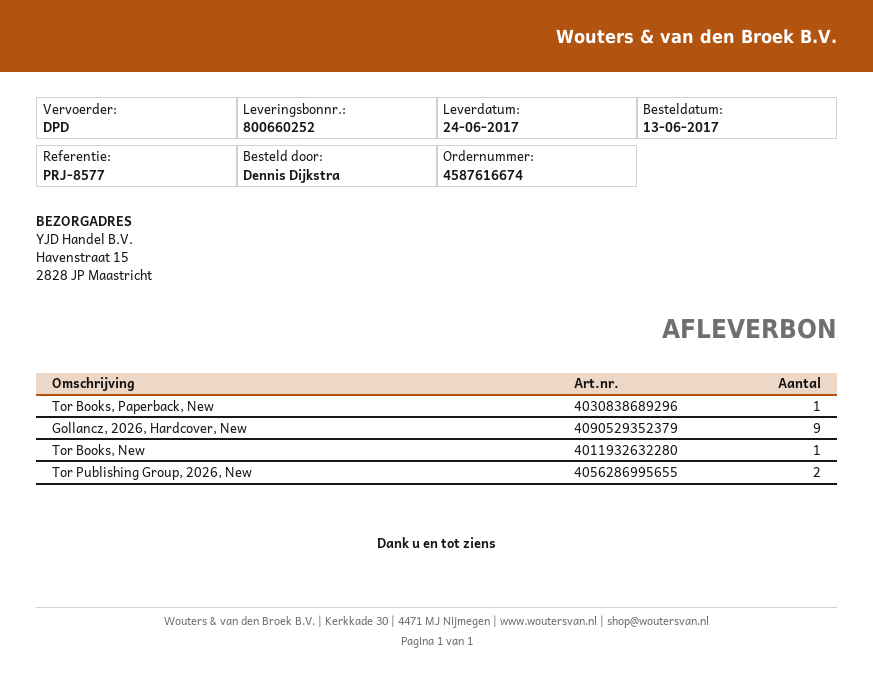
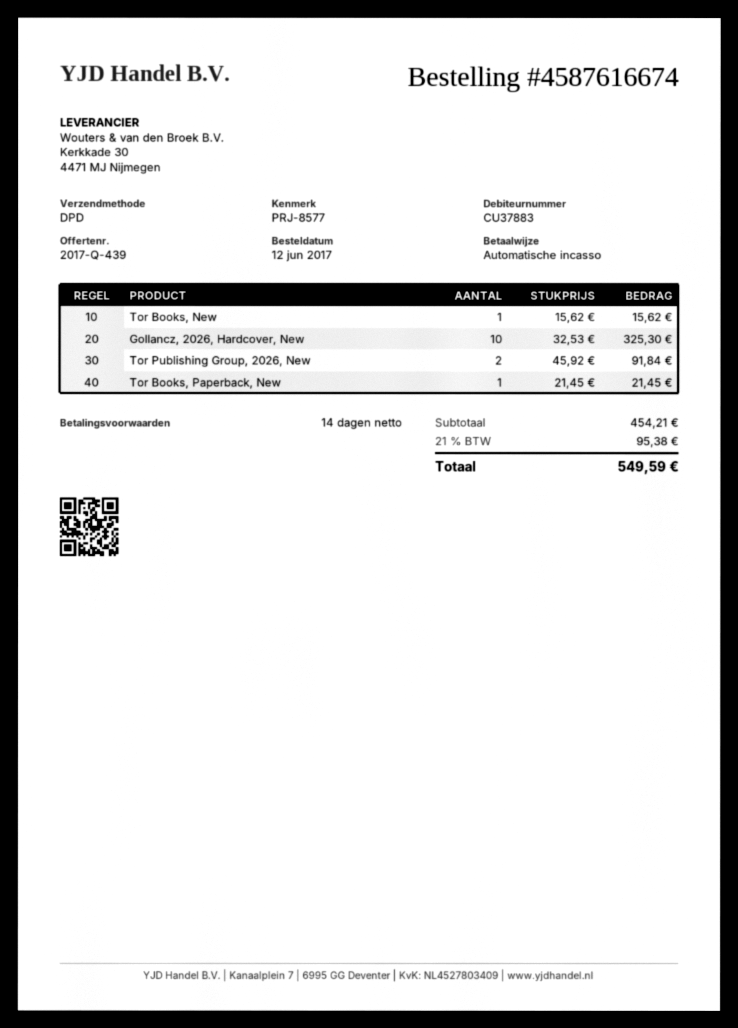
order date: 2017-06-13 -> 2017-06-12
Gollancz, 2026, Hardcover, New: 9 -> 10

